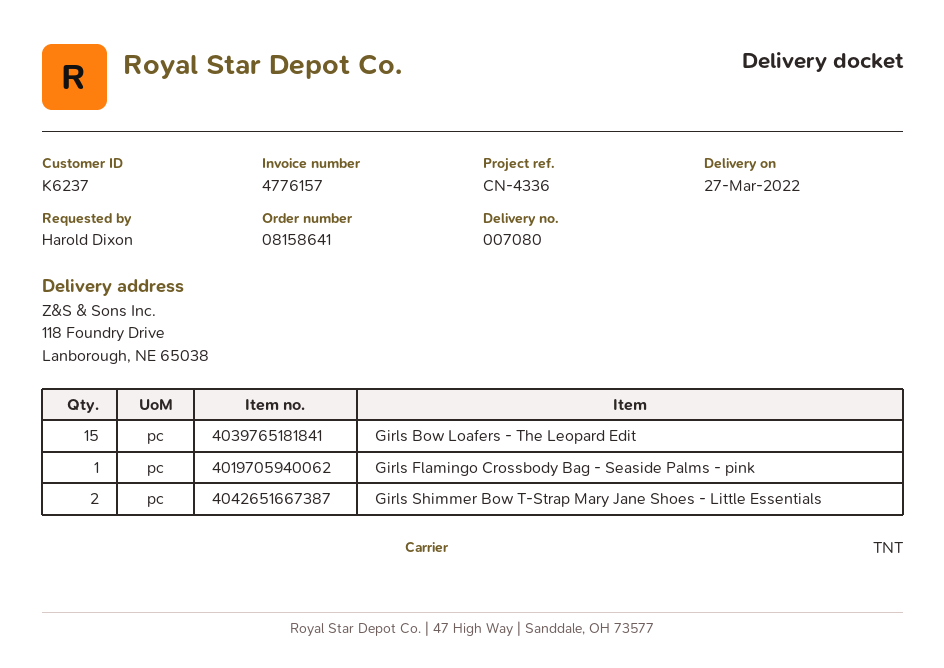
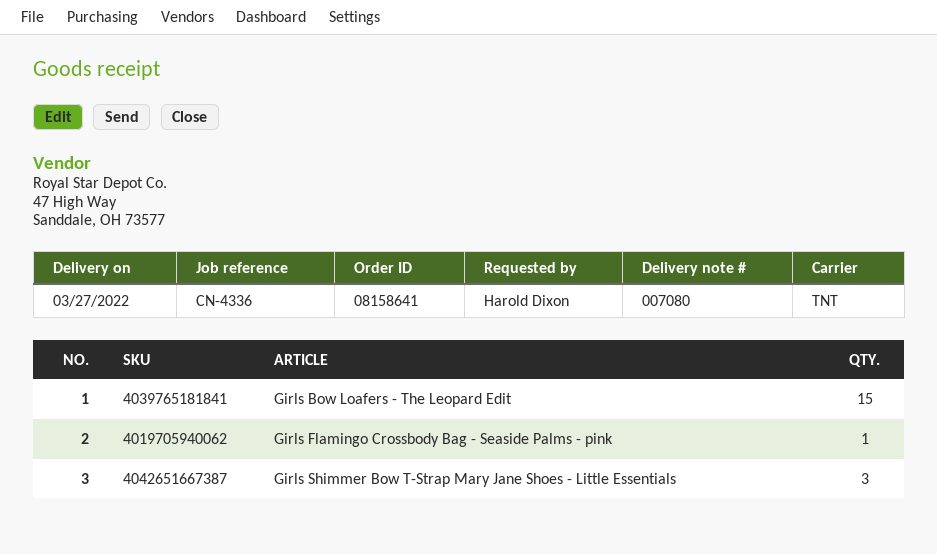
Girls Shimmer Bow T-Strap Mary Jane Shoes - Little Essentials: 2 -> 3

